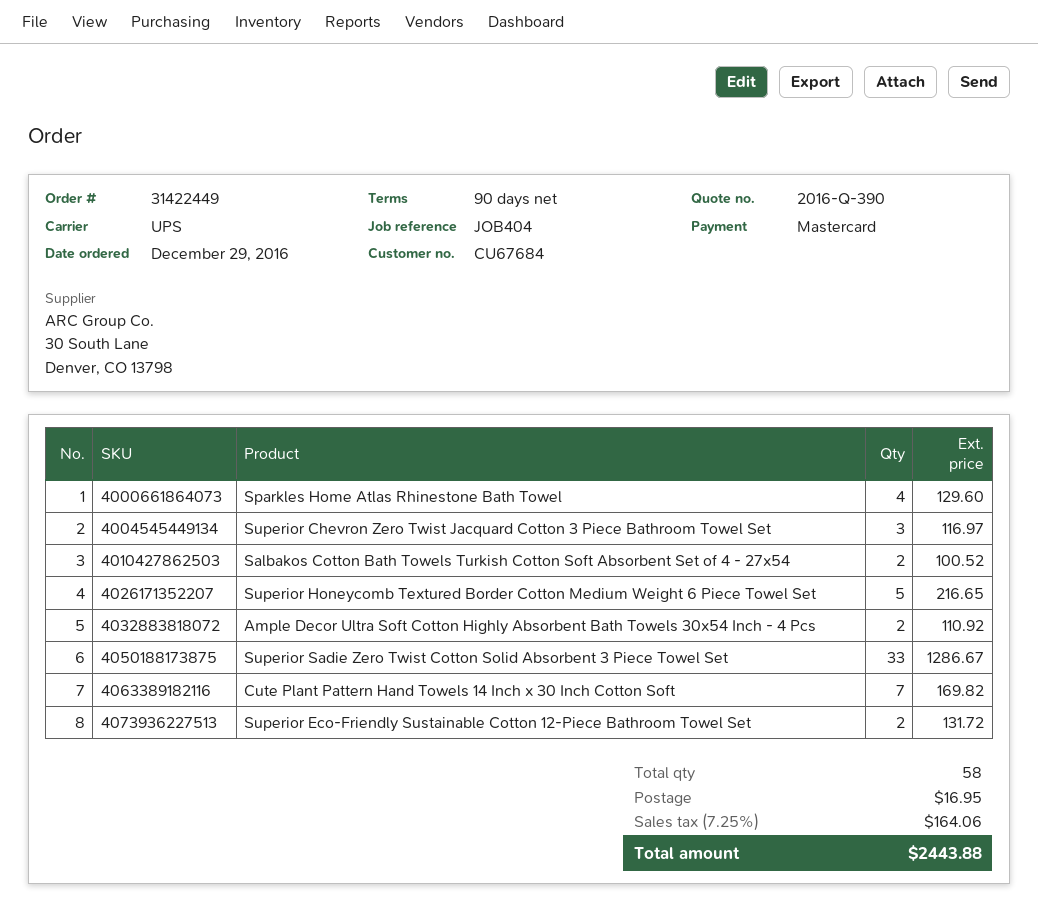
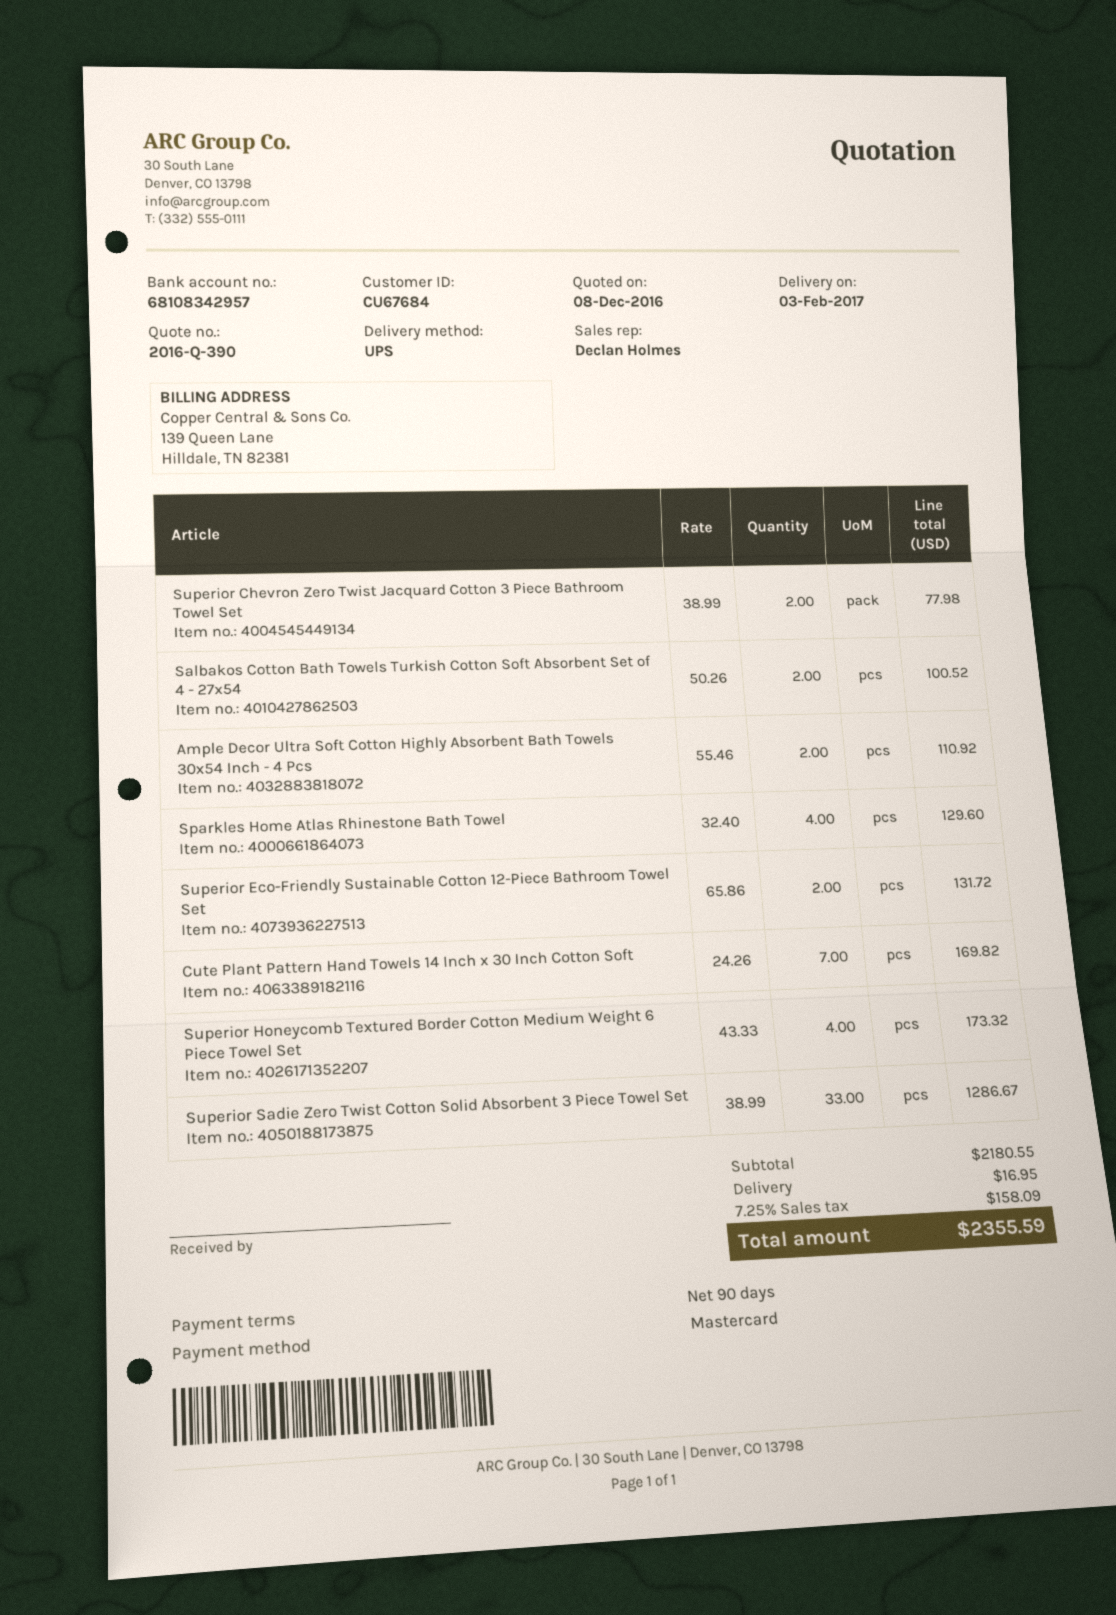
Superior Chevron Zero Twist Jacquard Cotton 3 Piece Bathroom Towel Set: 3 for 116.97 -> 2 for 77.98
Superior Honeycomb Textured Border Cotton Medium Weight 6 Piece Towel Set: 5 for 216.65 -> 4 for 173.32
tax: 7.25% = 164.06 -> 7.25% = 158.09
total: 2443.88 -> 2355.59

